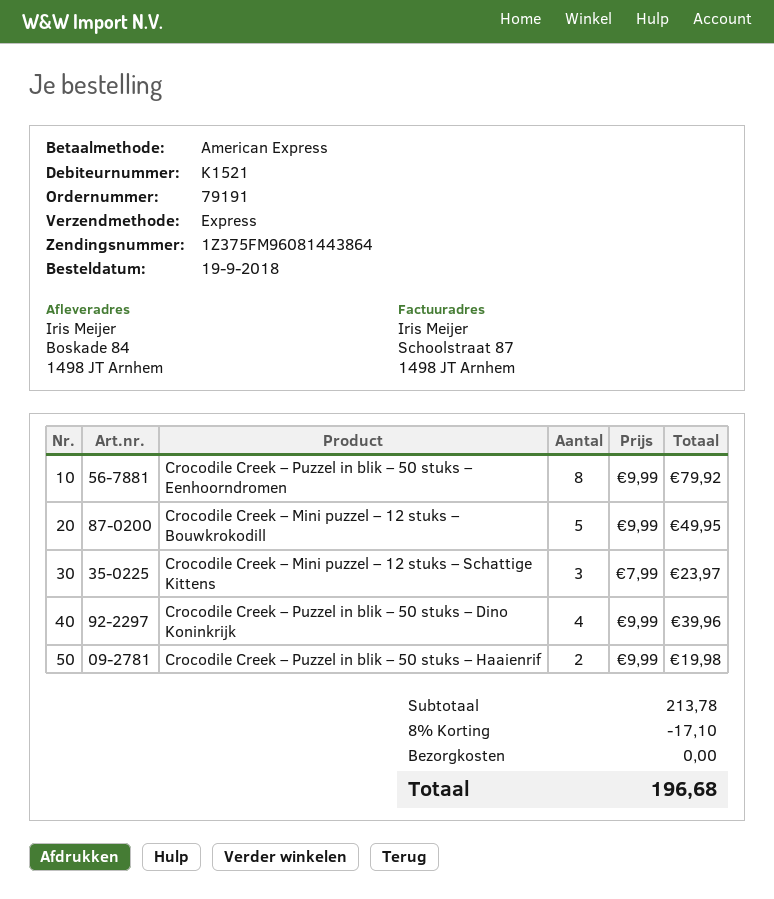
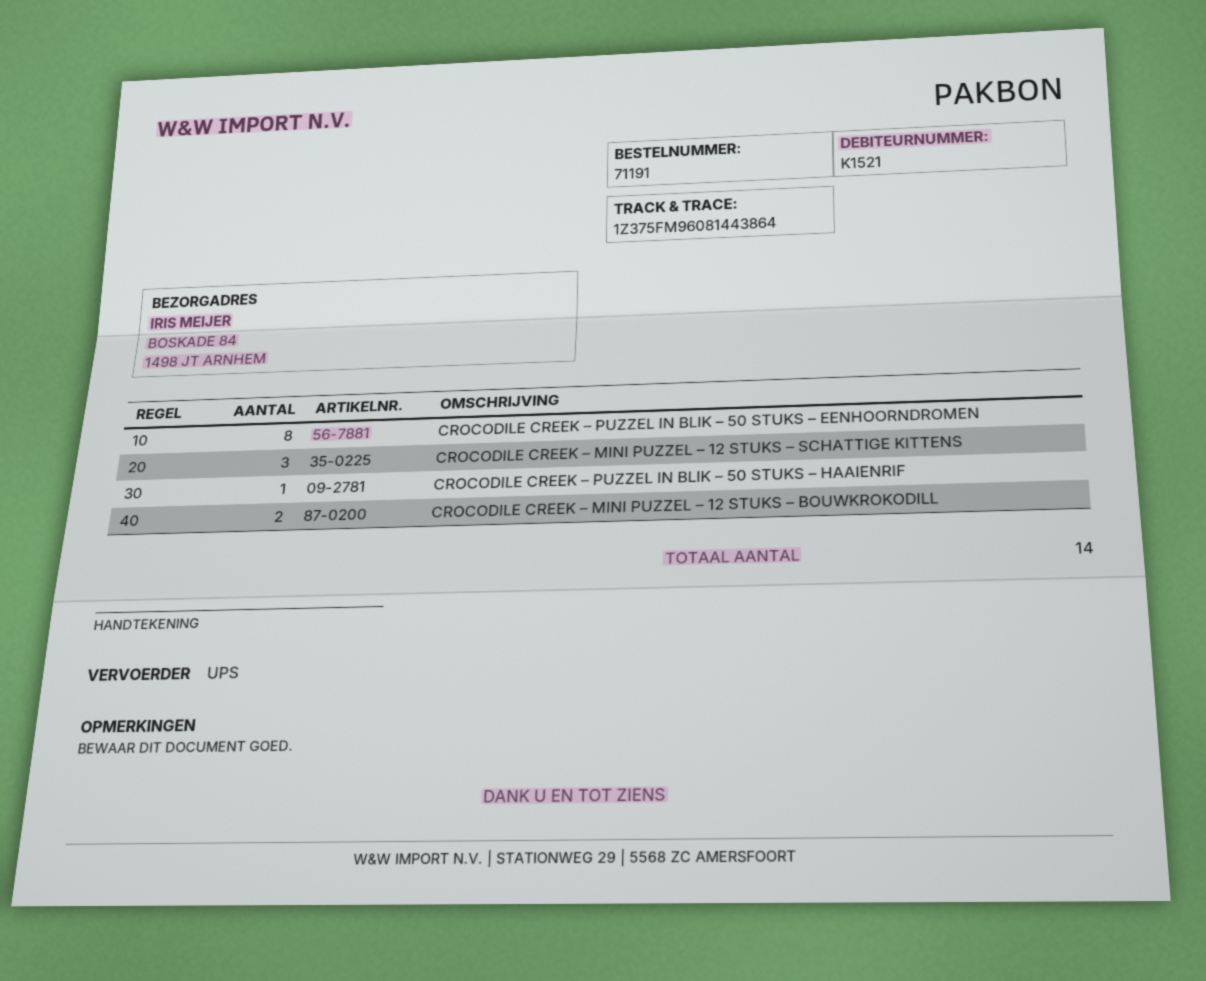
order number: 79191 -> 71191
shipping method: express -> UPS
Crocodile Creek – Mini puzzel – 12 stuks – Bouwkrokodill: 5 -> 2
Crocodile Creek – Puzzel in blik – 50 stuks – Dino Koninkrijk: 4 -> none
Crocodile Creek – Puzzel in blik – 50 stuks – Haaienrif: 2 -> 1

